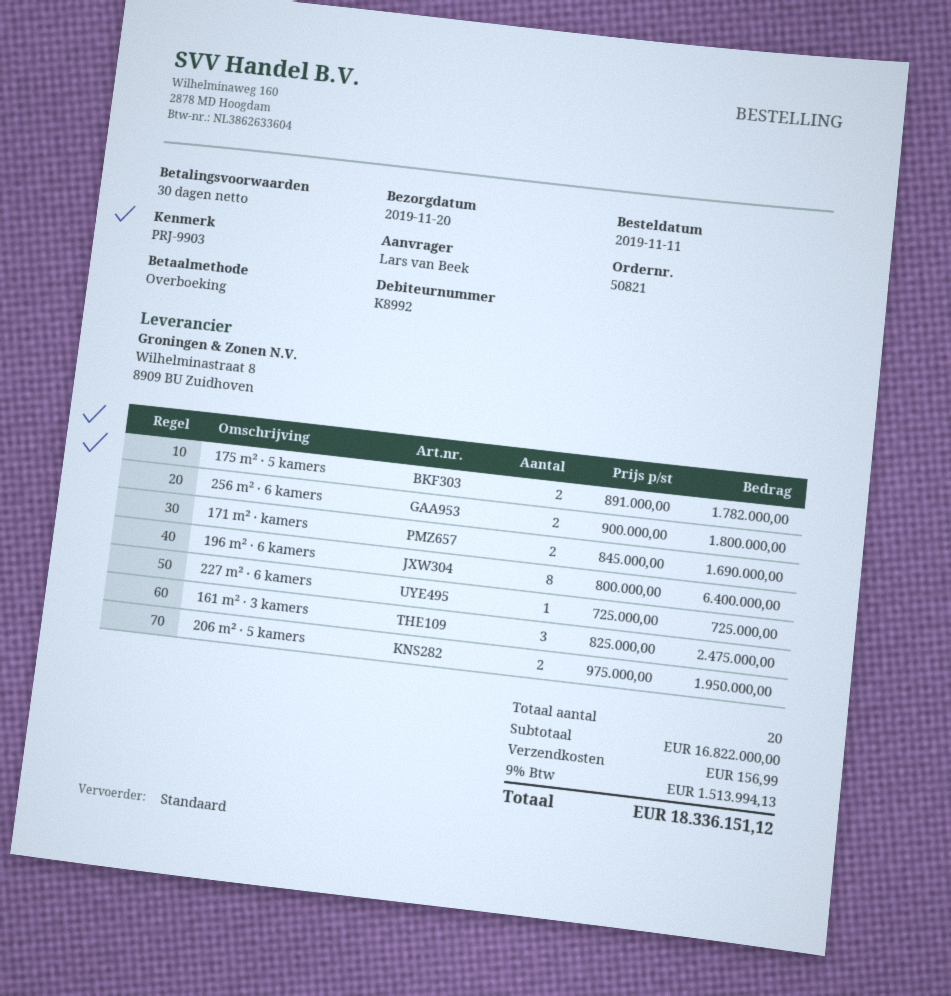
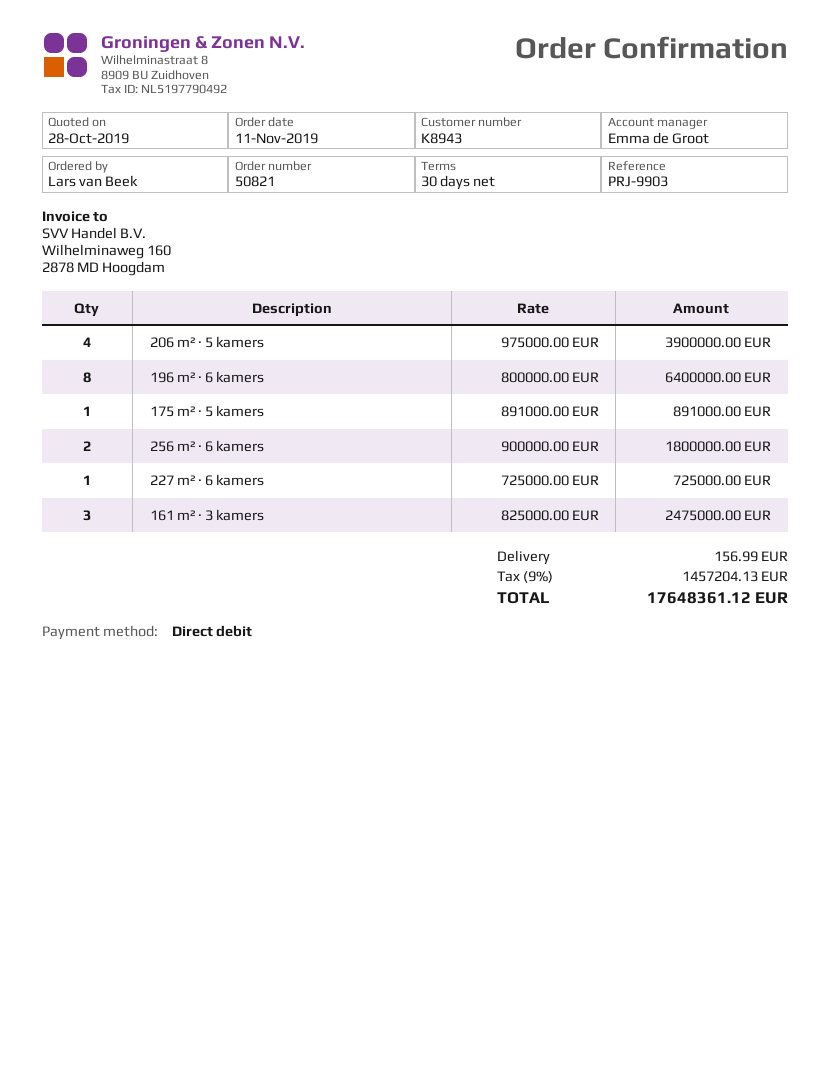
customer number: K8992 -> K8943
payment method: bank transfer -> direct debit
175 m² · 5 kamers: 2 x 891000.00 = 1782000.00 -> 1 x 891000.00 = 891000.00
171 m² · kamers: 2 x 845000.00 = 1690000.00 -> none
206 m² · 5 kamers: 2 x 975000.00 = 1950000.00 -> 4 x 975000.00 = 3900000.00
tax: 9% = 1513994.13 -> 9% = 1457204.13
total: 18336151.12 -> 17648361.12

